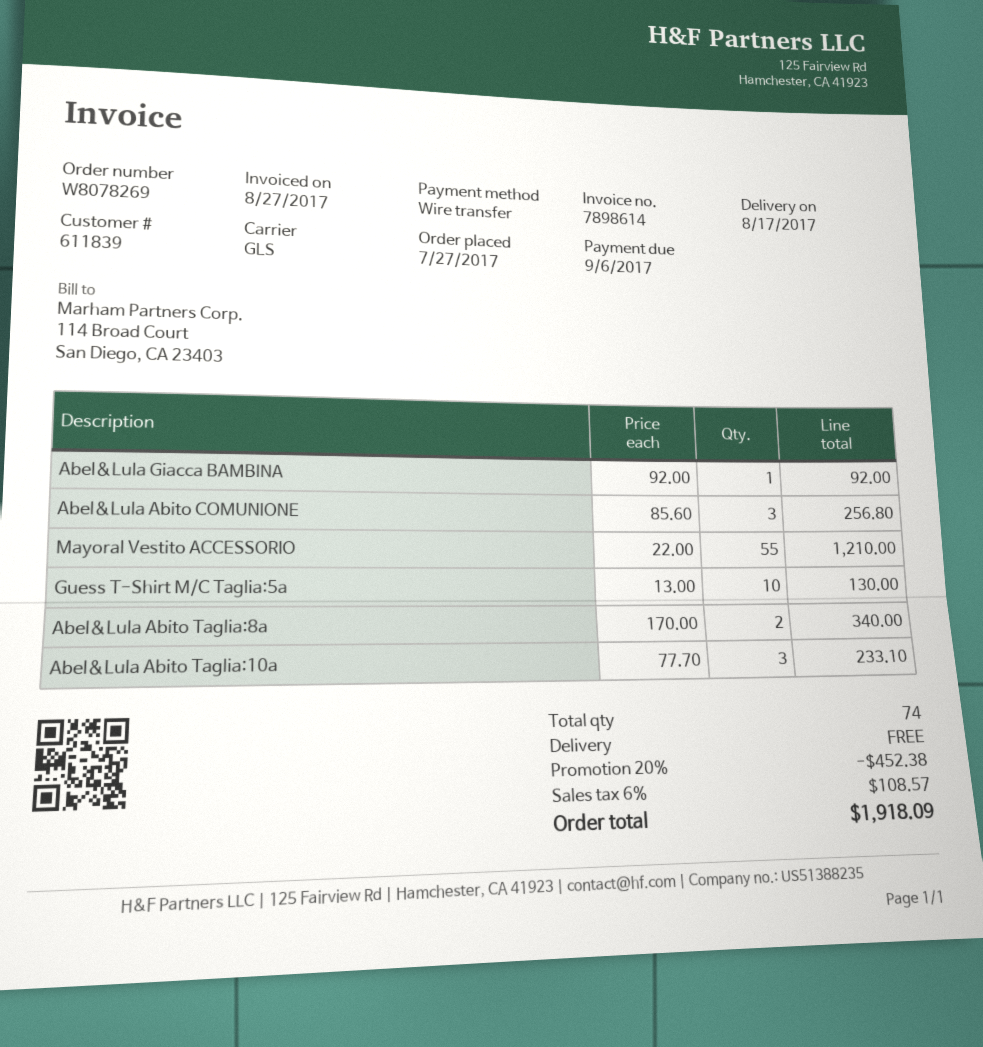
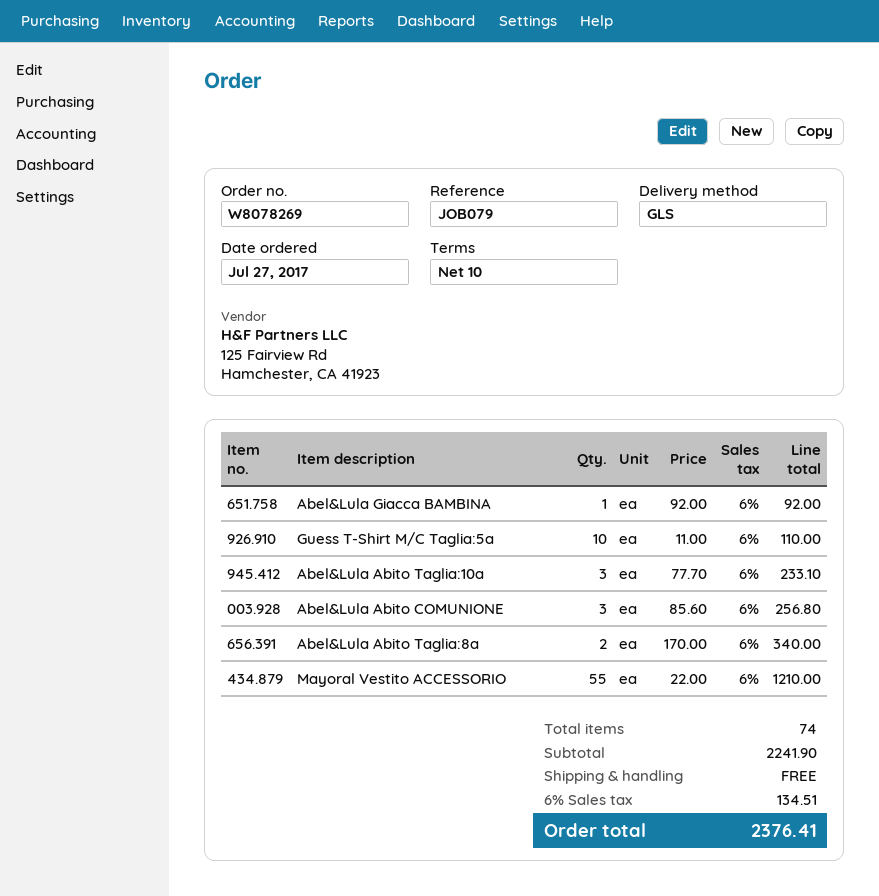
Guess T-Shirt M/C Taglia:5a: 10 x 13.00 = 130.00 -> 10 x 11.00 = 110.00
discount: 20% = 452.38 -> none
tax: 6% = 108.57 -> 6% = 134.51
total: 1918.09 -> 2376.41

